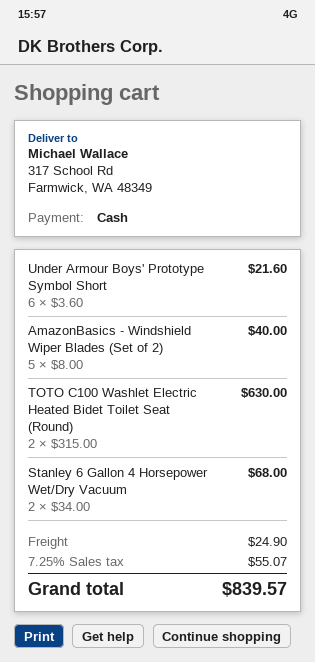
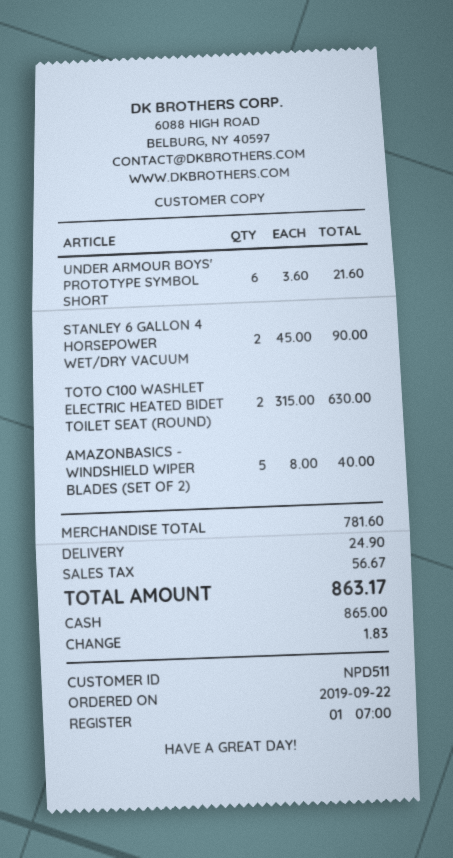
Stanley 6 Gallon 4 Horsepower Wet/Dry Vacuum: 2 x 34.00 = 68.00 -> 2 x 45.00 = 90.00
tax: 55.07 -> 56.67
total: 839.57 -> 863.17

